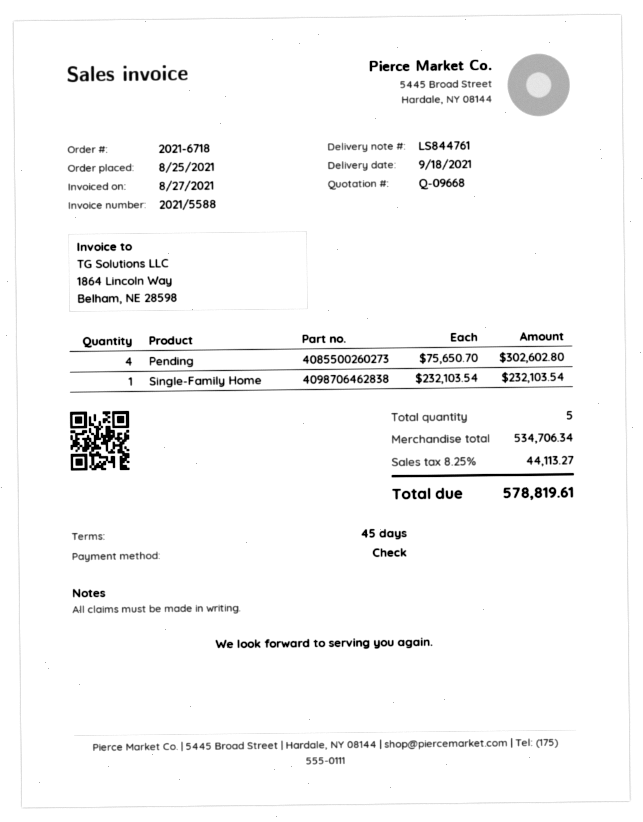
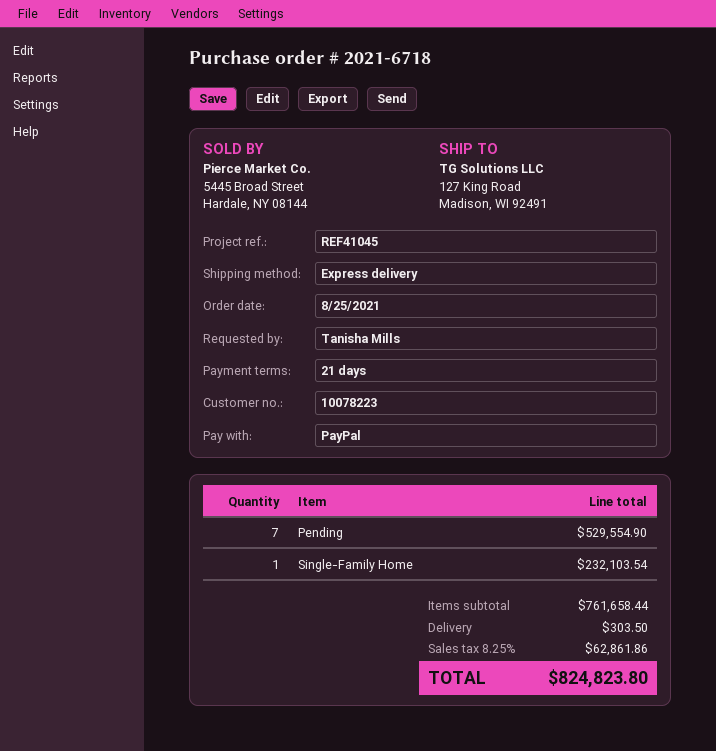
payment terms: 45 days -> 21 days
payment method: cheque -> PayPal
Pending: 4 for 302602.80 -> 7 for 529554.90
subtotal: 534706.34 -> 761658.44
shipping: none -> 303.50
tax: 8.25% = 44113.27 -> 8.25% = 62861.86
total: 578819.61 -> 824823.80

